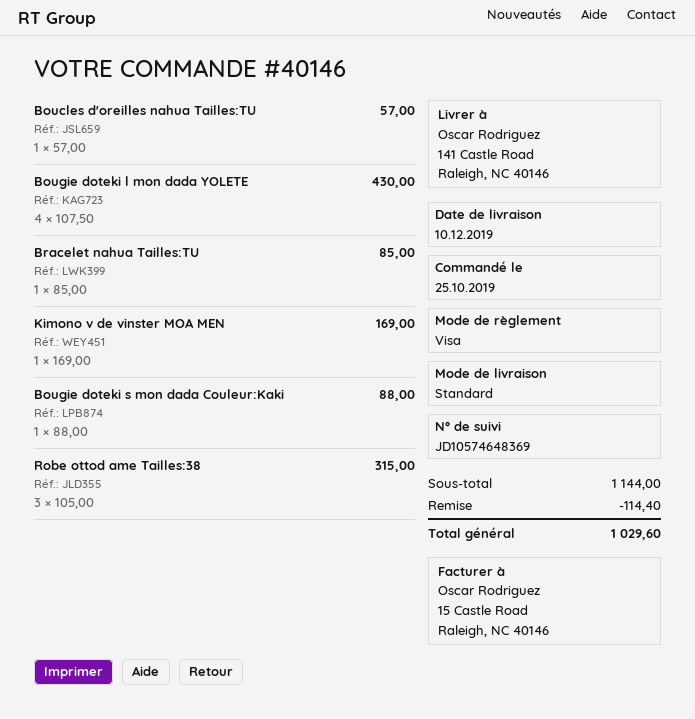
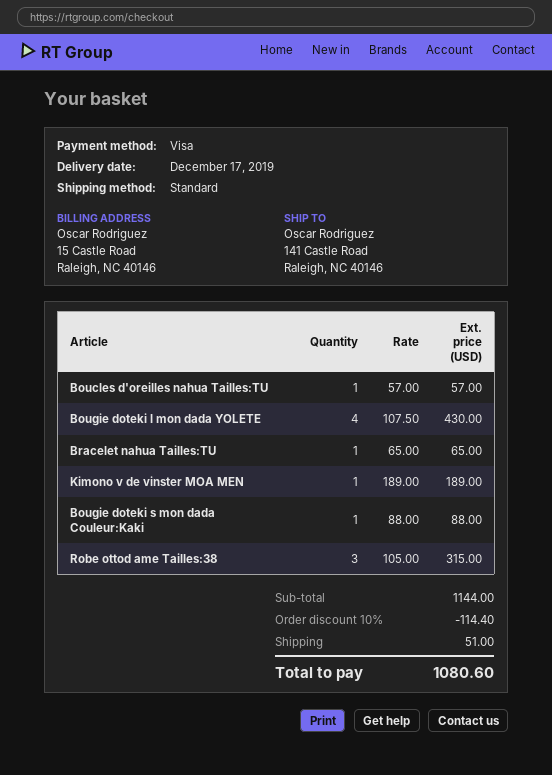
delivery date: 2019-12-10 -> 2019-12-17
Bracelet nahua Tailles:TU: 1 x 85.00 = 85.00 -> 1 x 65.00 = 65.00
Kimono v de vinster MOA MEN: 1 x 169.00 = 169.00 -> 1 x 189.00 = 189.00
shipping: none -> 51.00
total: 1029.60 -> 1080.60

